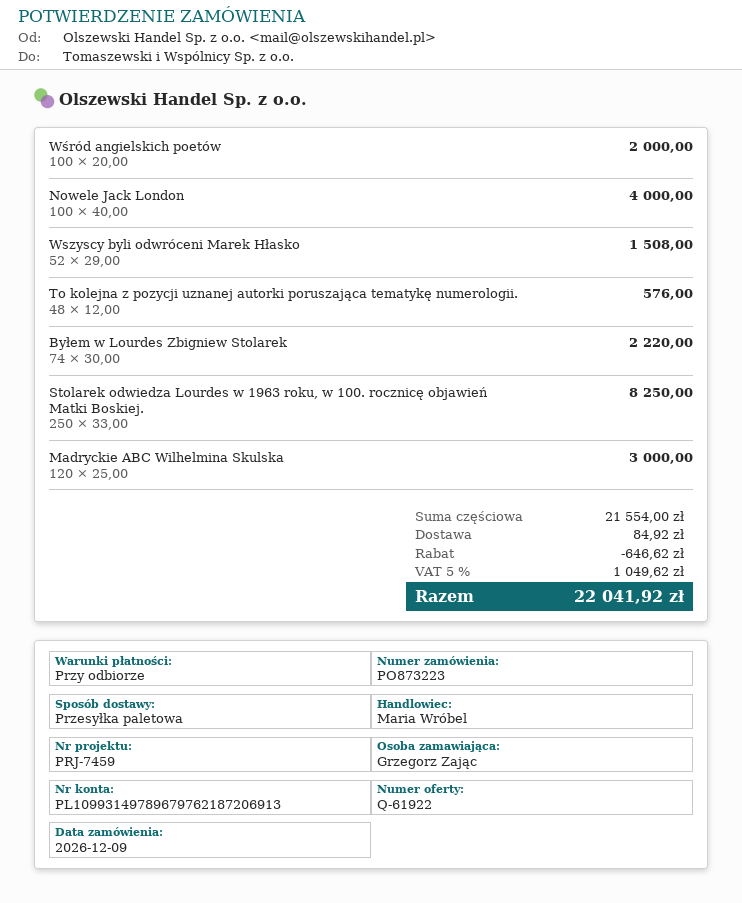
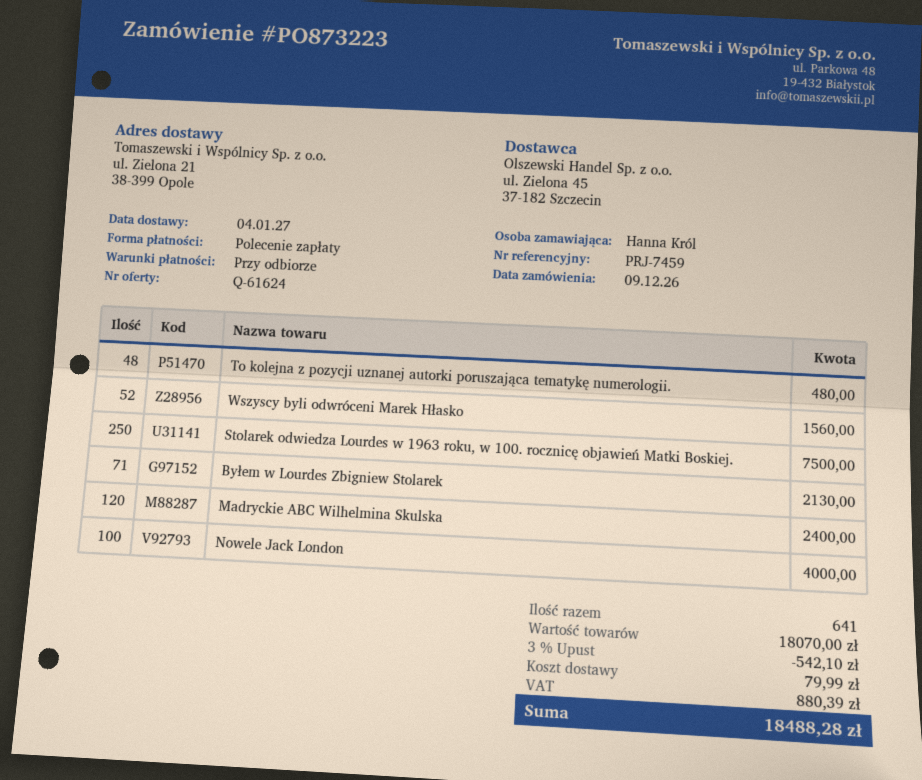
quote number: Q-61922 -> Q-61624
ordered by: Grzegorz Zając -> Hanna Król
Wśród angielskich poetów: 100 for 2000.00 -> none
Wszyscy byli odwróceni Marek Hłasko: 52 for 1508.00 -> 52 for 1560.00
To kolejna z pozycji uznanej autorki poruszająca tematykę numerologii.: 48 for 576.00 -> 48 for 480.00
Byłem w Lourdes Zbigniew Stolarek: 74 for 2220.00 -> 71 for 2130.00
Stolarek odwiedza Lourdes w 1963 roku, w 100. rocznicę objawień Matki Boskiej.: 250 for 8250.00 -> 250 for 7500.00
Madryckie ABC Wilhelmina Skulska: 120 for 3000.00 -> 120 for 2400.00
subtotal: 21554.00 -> 18070.00
discount: 646.62 -> 542.10
shipping: 84.92 -> 79.99
tax: 1049.62 -> 880.39
total: 22041.92 -> 18488.28

